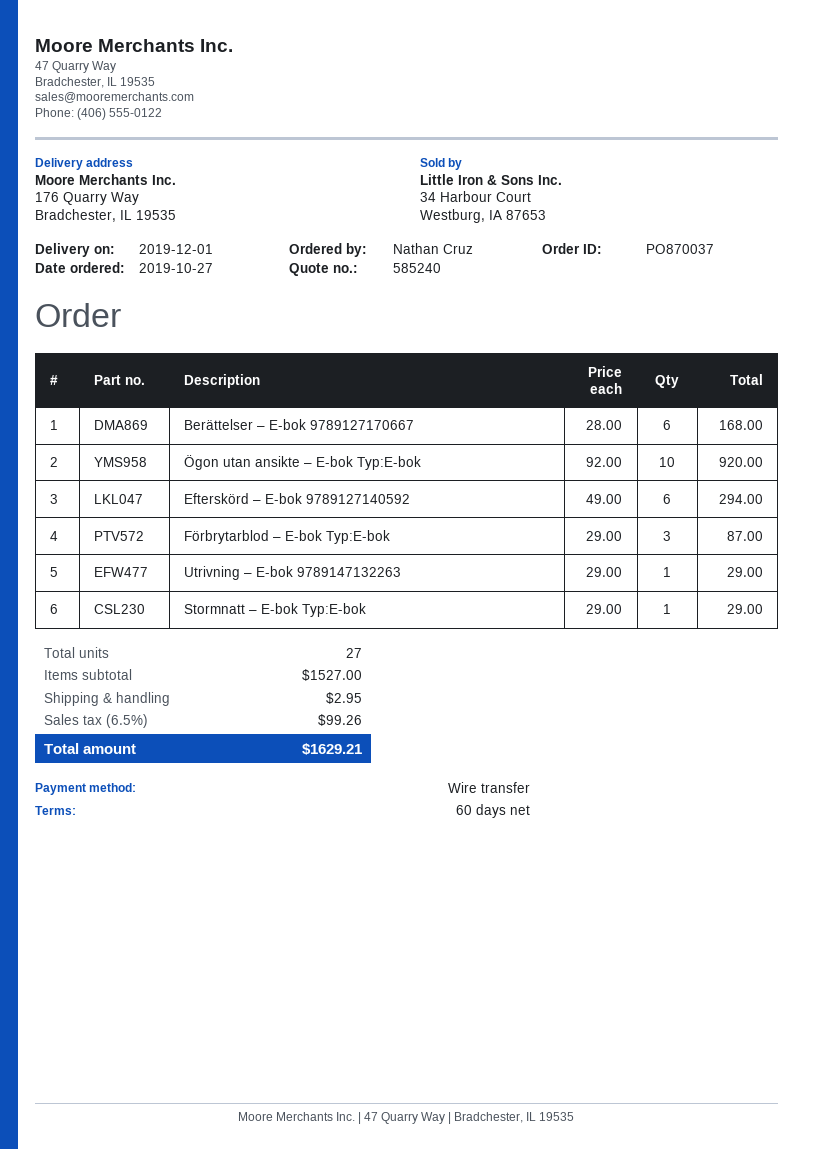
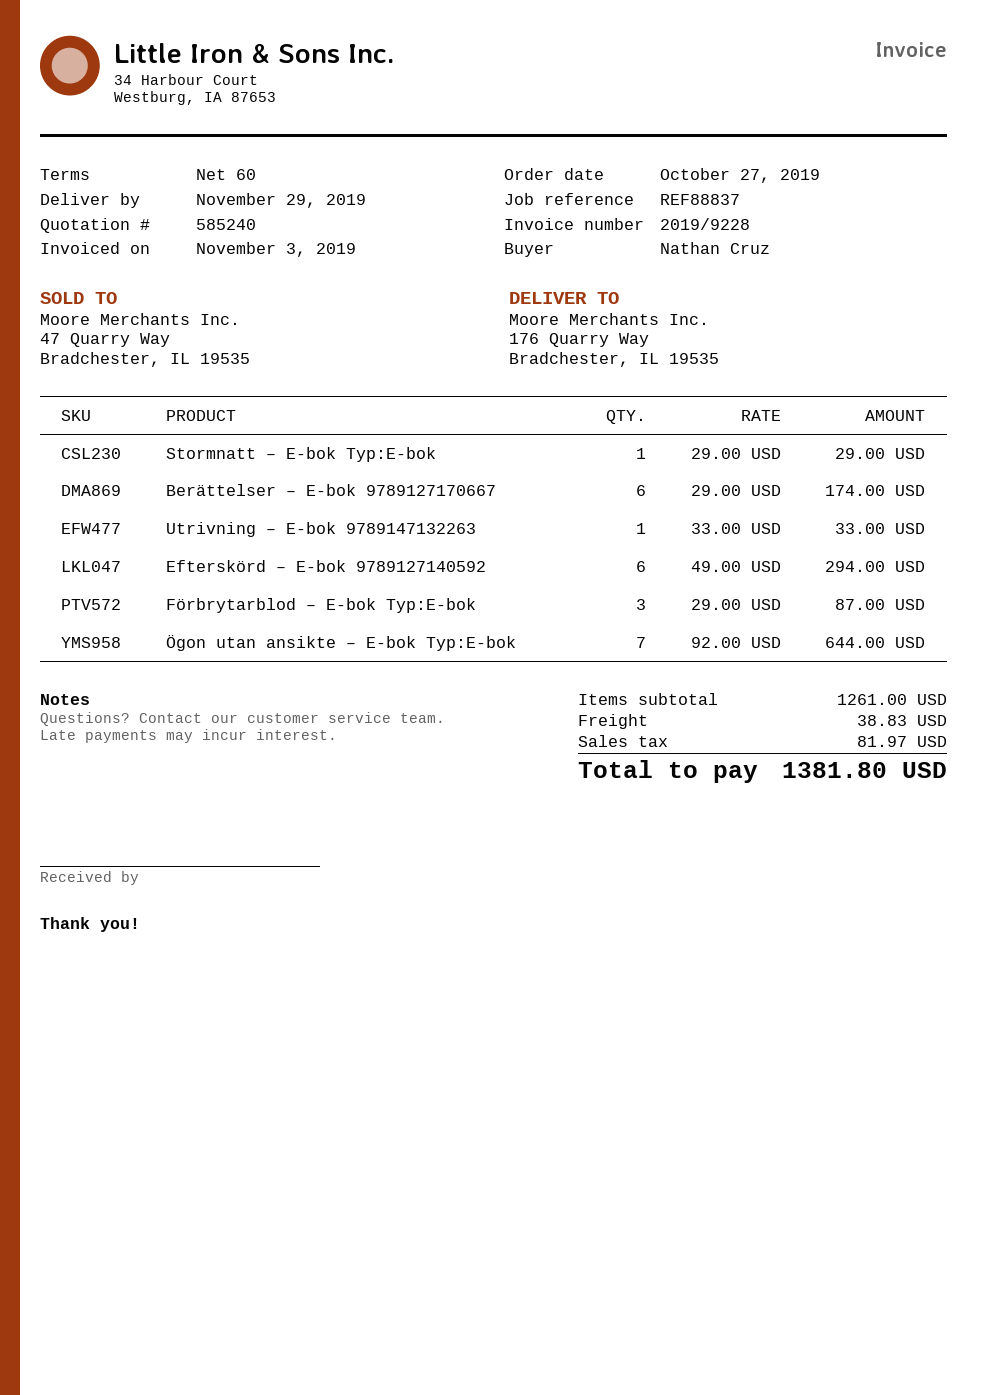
delivery date: 2019-12-01 -> 2019-11-29
Berättelser – E-bok 9789127170667: 6 x 28.00 = 168.00 -> 6 x 29.00 = 174.00
Ögon utan ansikte – E-bok Typ:E-bok: 10 x 92.00 = 920.00 -> 7 x 92.00 = 644.00
Utrivning – E-bok 9789147132263: 1 x 29.00 = 29.00 -> 1 x 33.00 = 33.00
subtotal: 1527.00 -> 1261.00
shipping: 2.95 -> 38.83
tax: 99.26 -> 81.97
total: 1629.21 -> 1381.80

